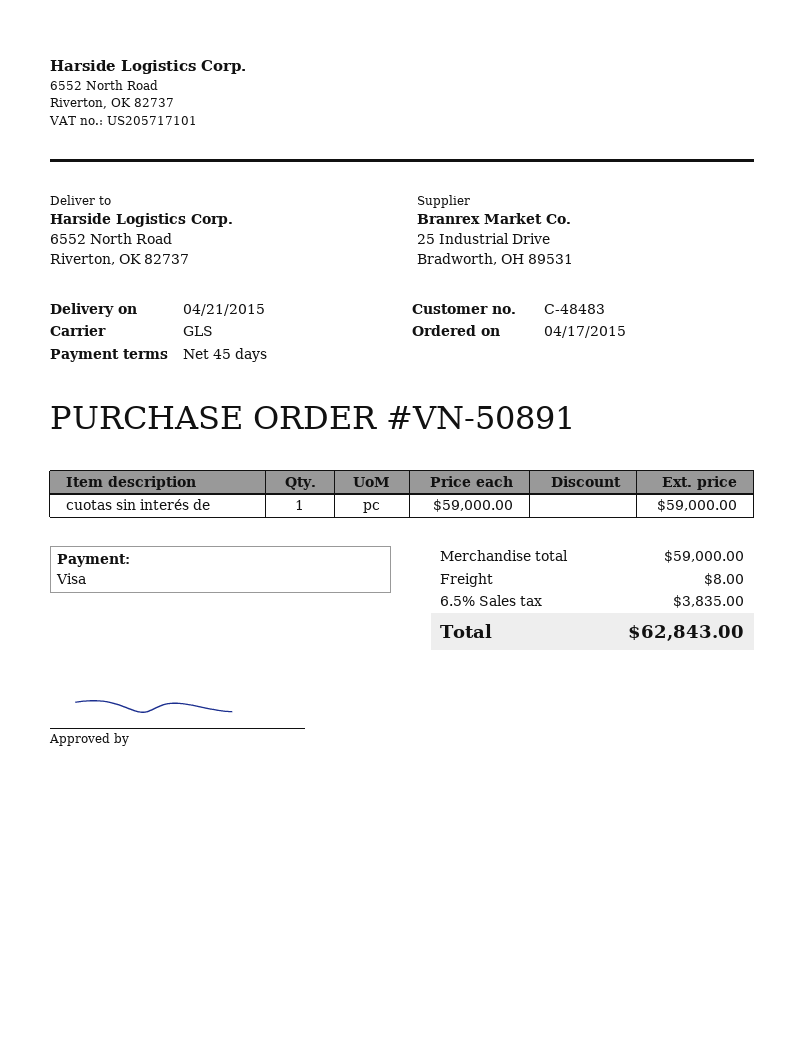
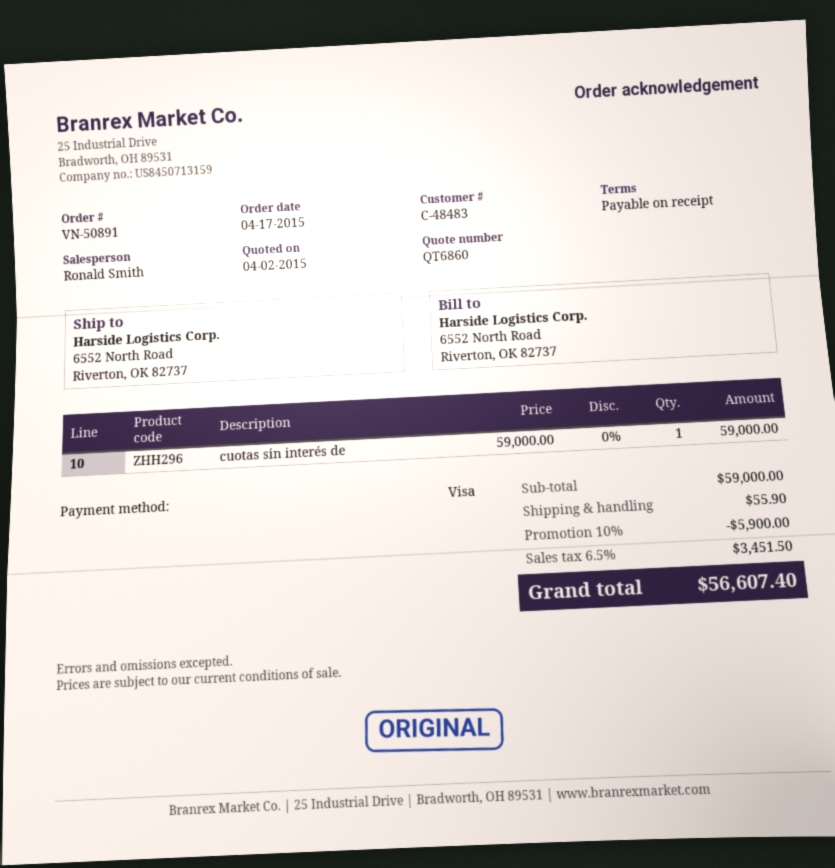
payment terms: 45 days -> on receipt
discount: none -> 10% = 5900.00
shipping: 8.00 -> 55.90
tax: 6.5% = 3835.00 -> 6.5% = 3451.50
total: 62843.00 -> 56607.40

